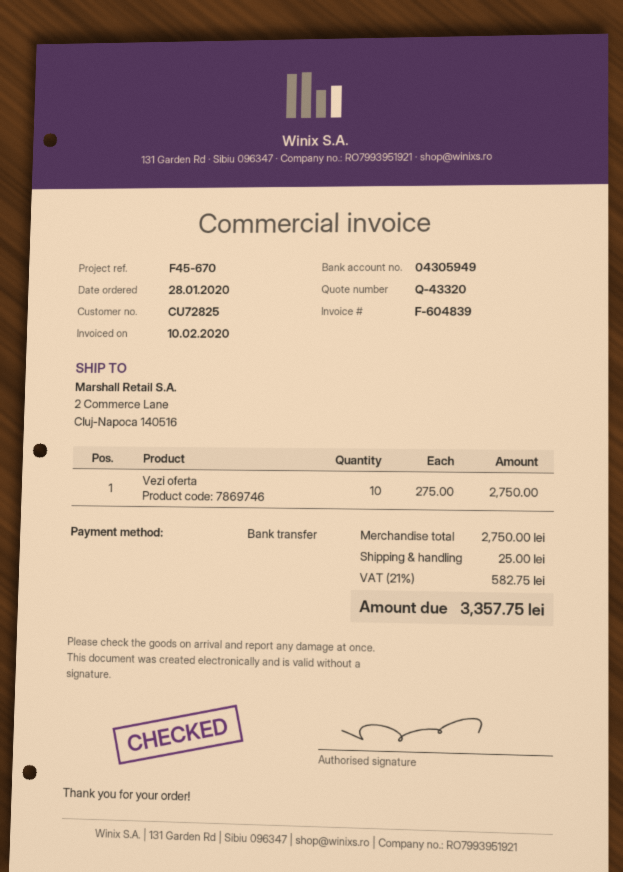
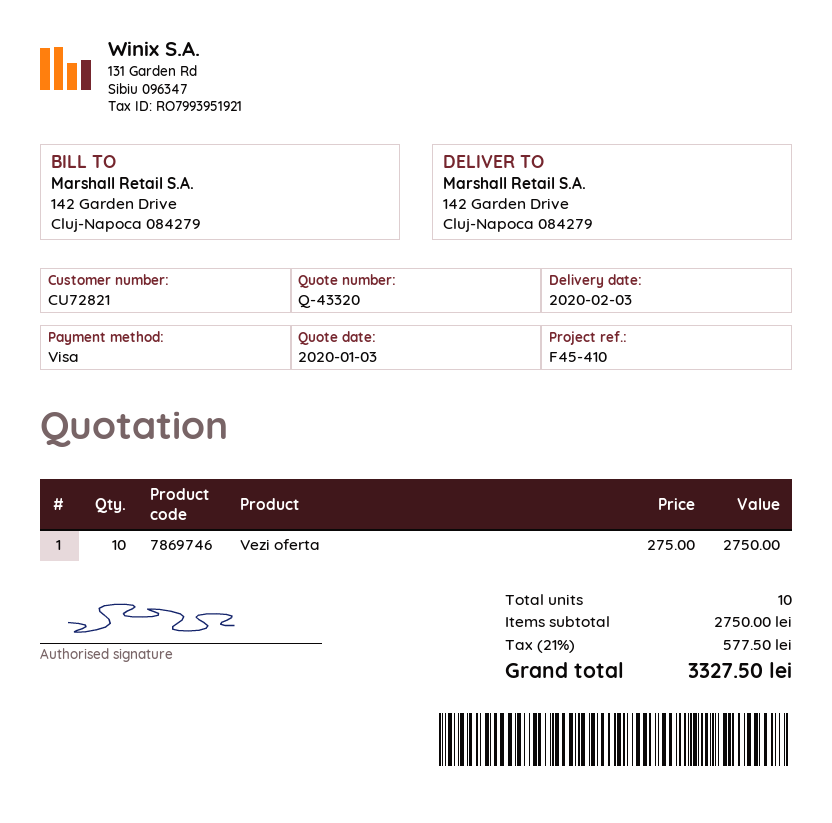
customer number: CU72825 -> CU72821
reference: F45-670 -> F45-410
payment method: bank transfer -> Visa
ship to: 2 Commerce Lane, Cluj-Napoca 140516 -> 142 Garden Drive, Cluj-Napoca 084279
shipping: 25.00 -> none
tax: 21% = 582.75 -> 21% = 577.50
total: 3357.75 -> 3327.50

